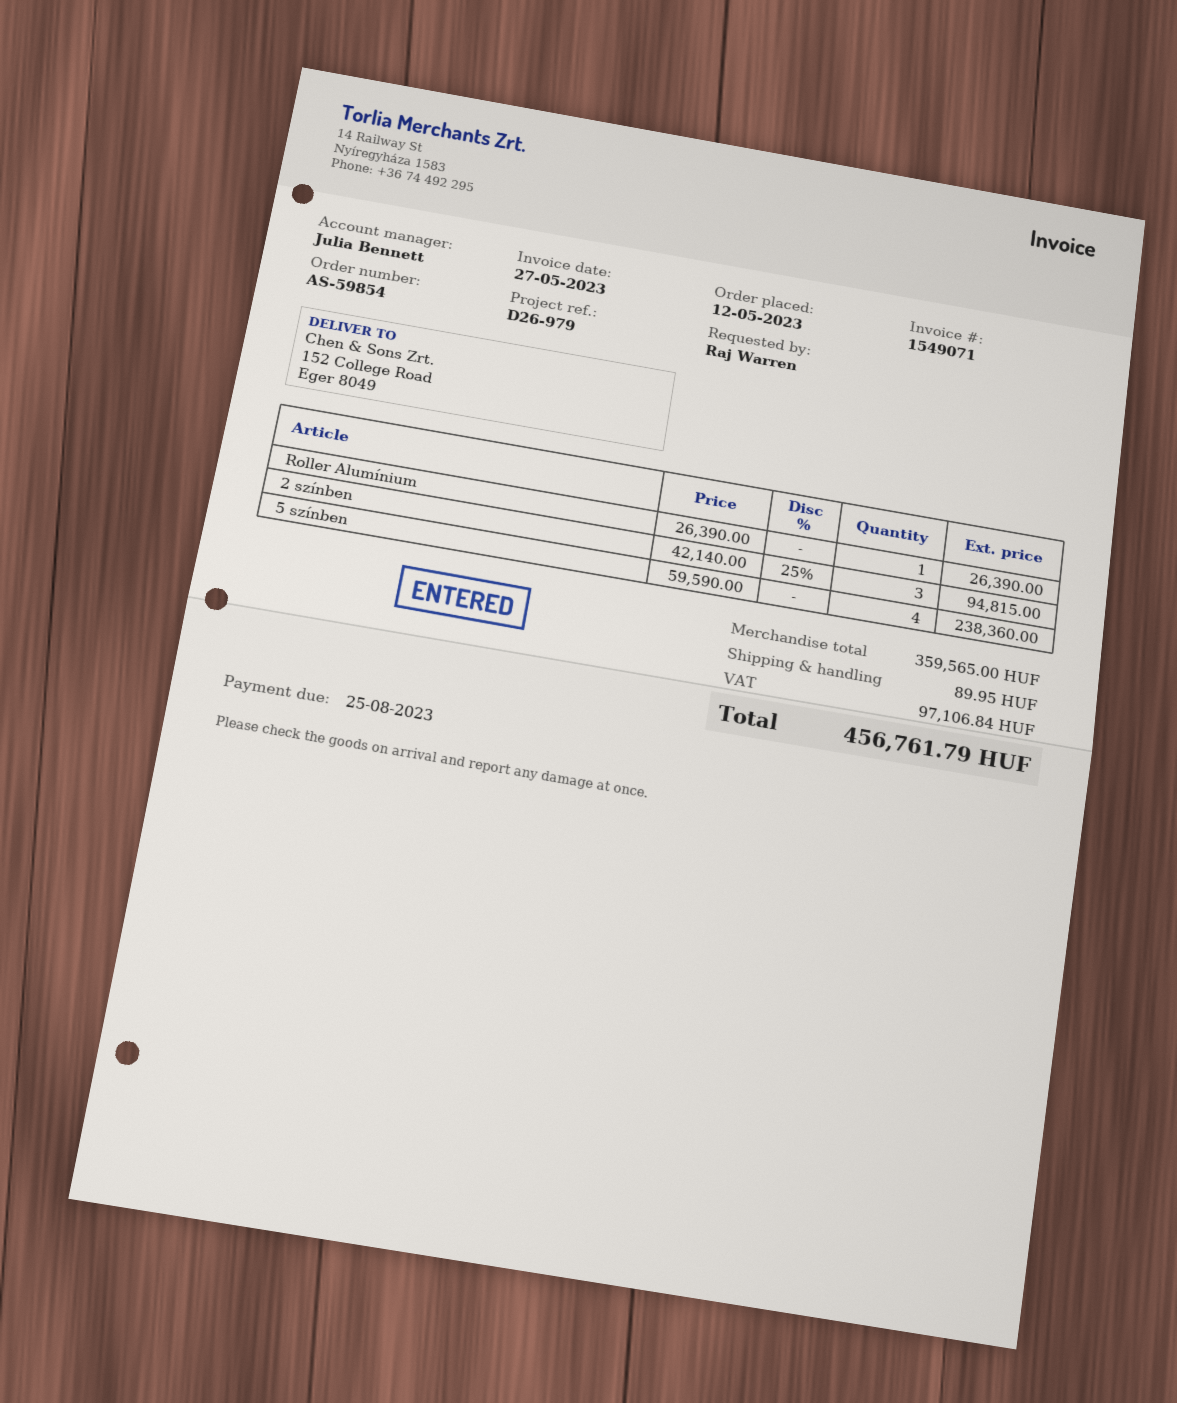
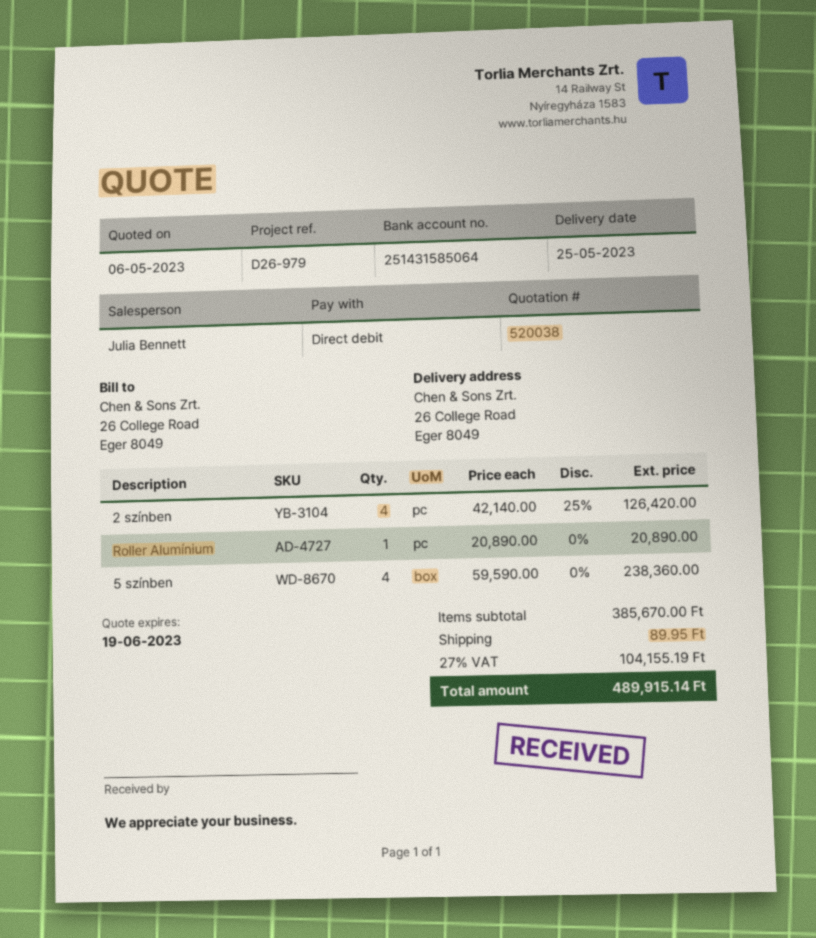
ship to: 152 College Road, Eger 8049 -> 26 College Road, Eger 8049
Roller Alumínium: 1 x 26390.00 = 26390.00 -> 1 x 20890.00 = 20890.00
2 színben: 3 x 42140.00 - 25% = 94815.00 -> 4 x 42140.00 - 25% = 126420.00
subtotal: 359565.00 -> 385670.00
tax: 97106.84 -> 104155.19
total: 456761.79 -> 489915.14

